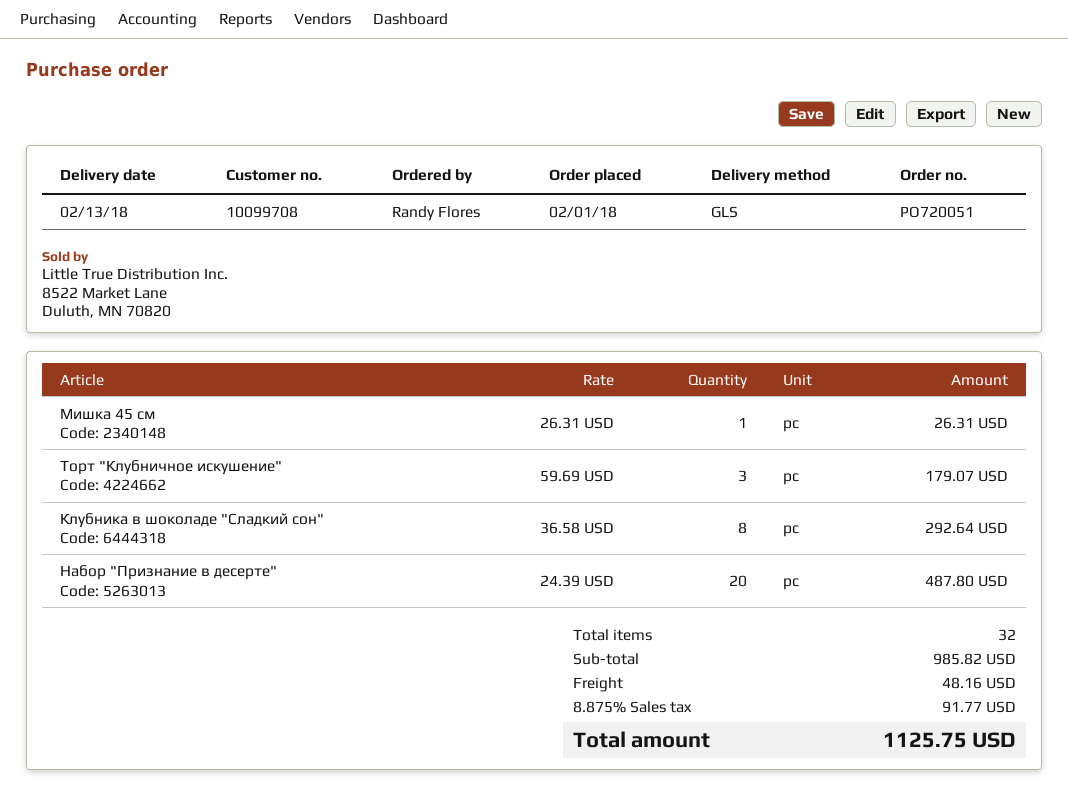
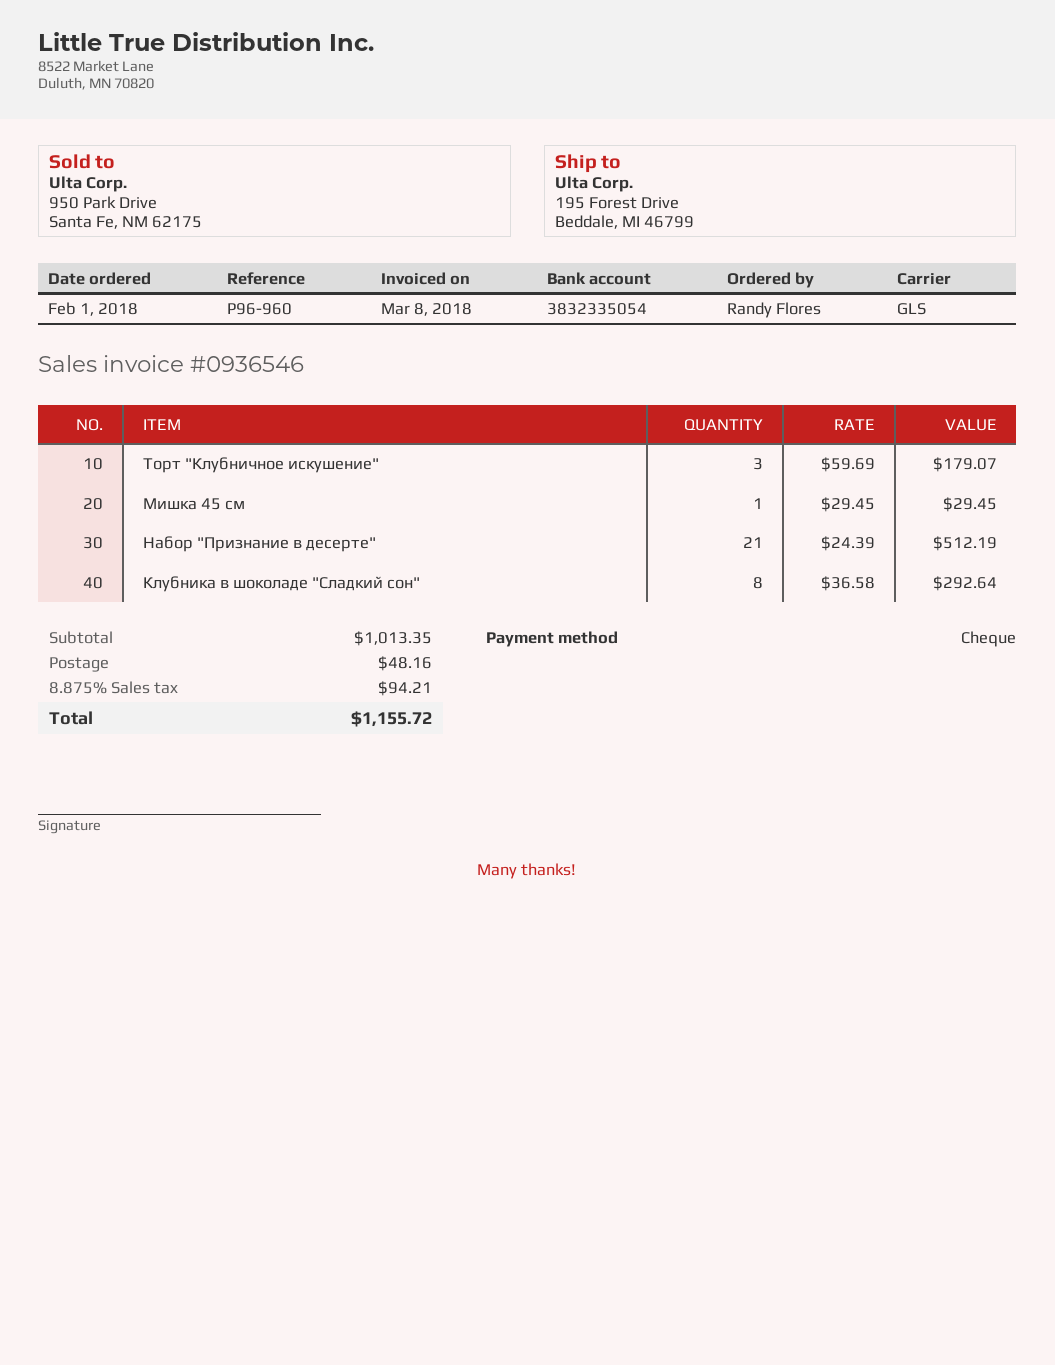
Мишка 45 см: 1 x 26.31 = 26.31 -> 1 x 29.45 = 29.45
Набор "Признание в десерте": 20 x 24.39 = 487.80 -> 21 x 24.39 = 512.19
subtotal: 985.82 -> 1013.35
tax: 8.875% = 91.77 -> 8.875% = 94.21
total: 1125.75 -> 1155.72

